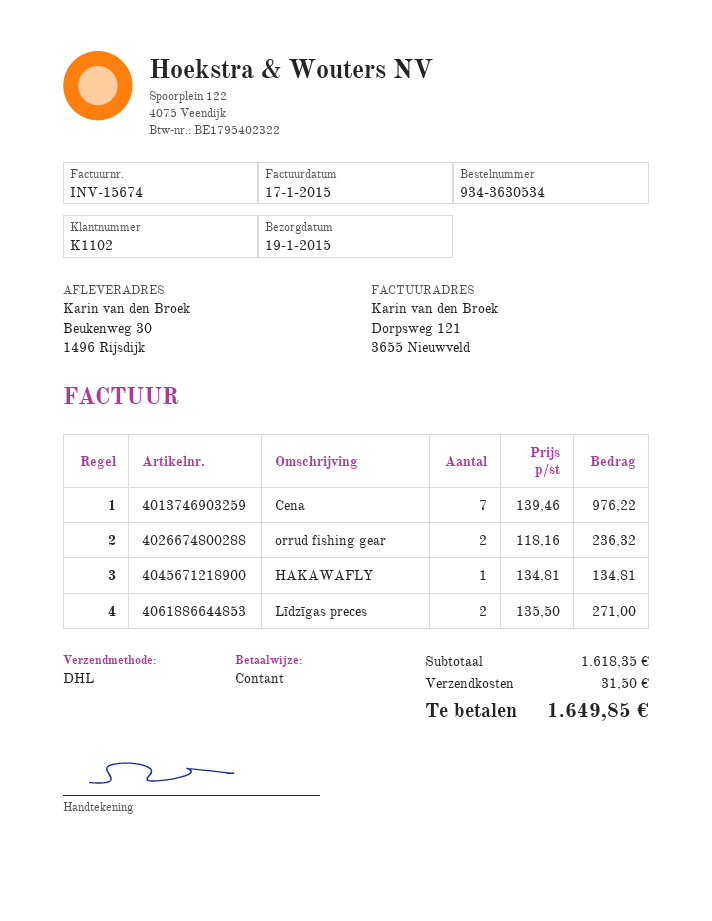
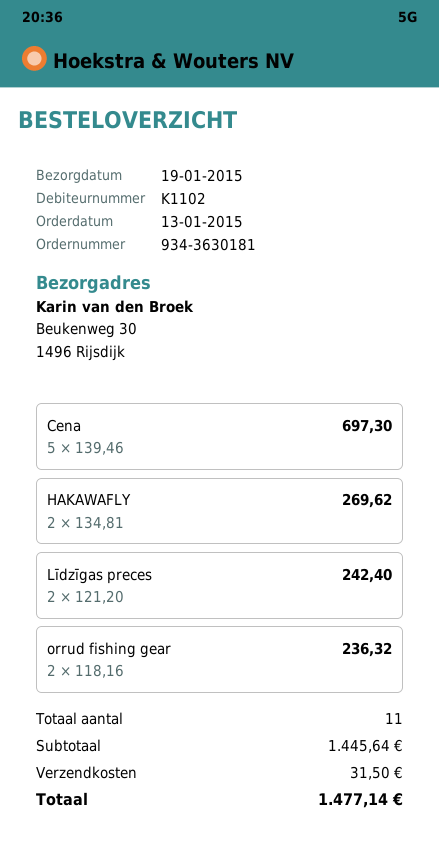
order number: 934-3630534 -> 934-3630181
Cena: 7 x 139.46 = 976.22 -> 5 x 139.46 = 697.30
HAKAWAFLY: 1 x 134.81 = 134.81 -> 2 x 134.81 = 269.62
Līdzīgas preces: 2 x 135.50 = 271.00 -> 2 x 121.20 = 242.40
subtotal: 1618.35 -> 1445.64
total: 1649.85 -> 1477.14

